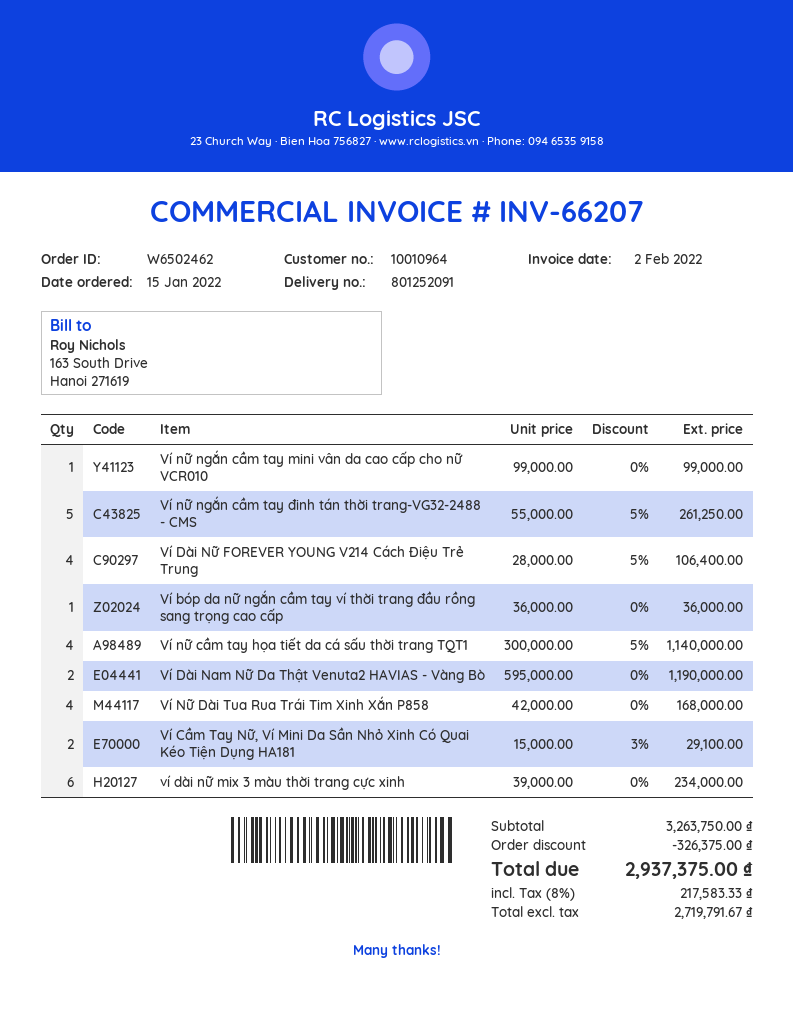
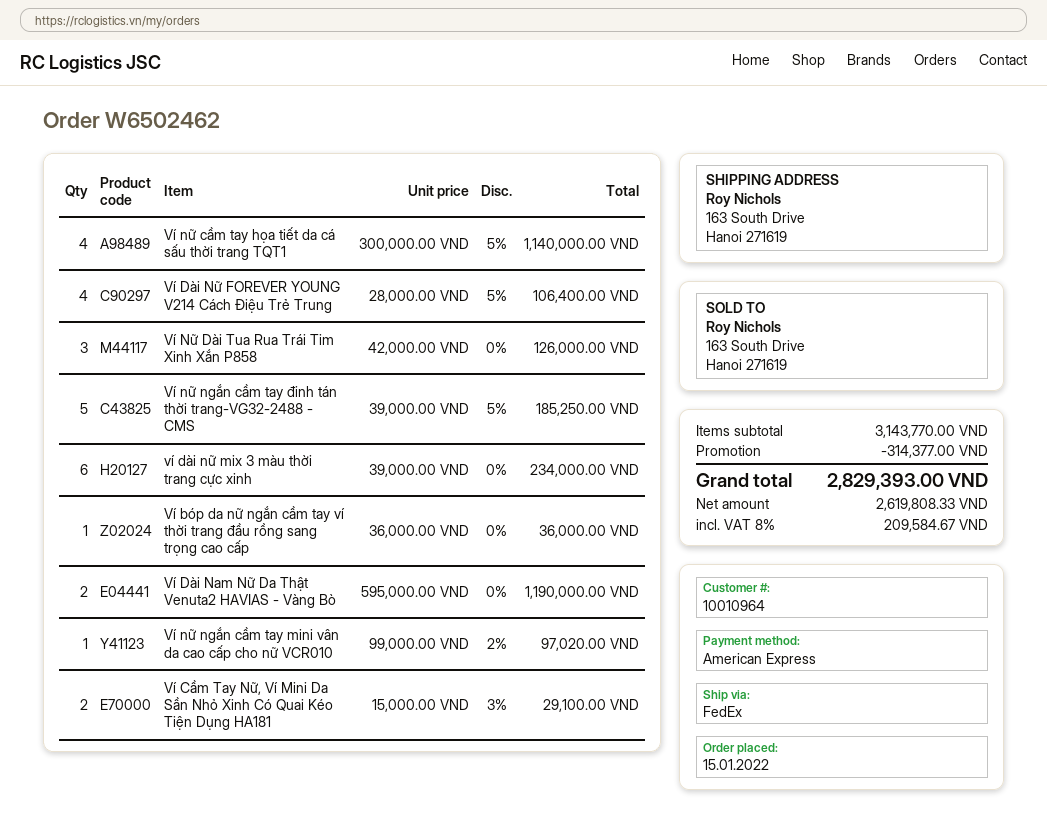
Ví nữ ngắn cầm tay mini vân da cao cấp cho nữ VCR010: 1 x 99000.00 = 99000.00 -> 1 x 99000.00 - 2% = 97020.00
Ví nữ ngắn cầm tay đinh tán thời trang-VG32-2488 - CMS: 5 x 55000.00 - 5% = 261250.00 -> 5 x 39000.00 - 5% = 185250.00
Ví Nữ Dài Tua Rua Trái Tim Xinh Xắn P858: 4 x 42000.00 = 168000.00 -> 3 x 42000.00 = 126000.00
subtotal: 3263750.00 -> 3143770.00
discount: 326375.00 -> 314377.00
net: 2719791.67 -> 2619808.33
tax: 8% = 217583.33 -> 8% = 209584.67
total: 2937375.00 -> 2829393.00

